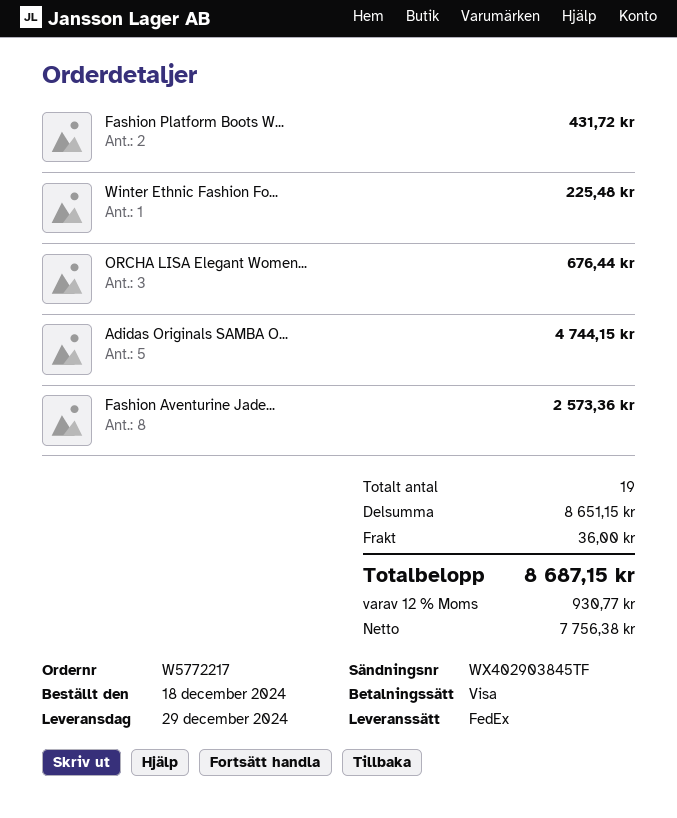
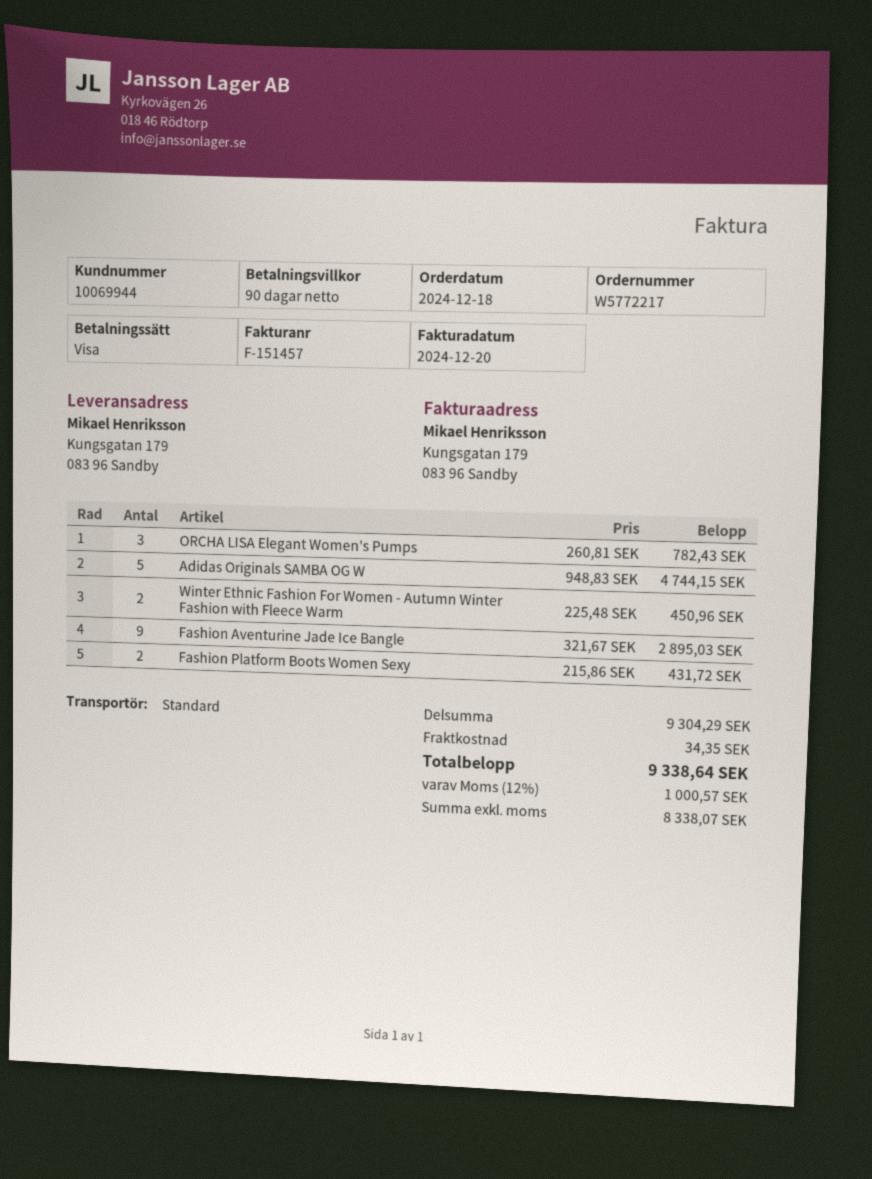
shipping method: FedEx -> standard
Winter Ethnic Fashion Fo...: 1 for 225.48 -> 2 for 450.96
ORCHA LISA Elegant Women...: 3 for 676.44 -> 3 for 782.43
Fashion Aventurine Jade...: 8 for 2573.36 -> 9 for 2895.03
subtotal: 8651.15 -> 9304.29
shipping: 36.00 -> 34.35
net: 7756.38 -> 8338.07
tax: 12% = 930.77 -> 12% = 1000.57
total: 8687.15 -> 9338.64

